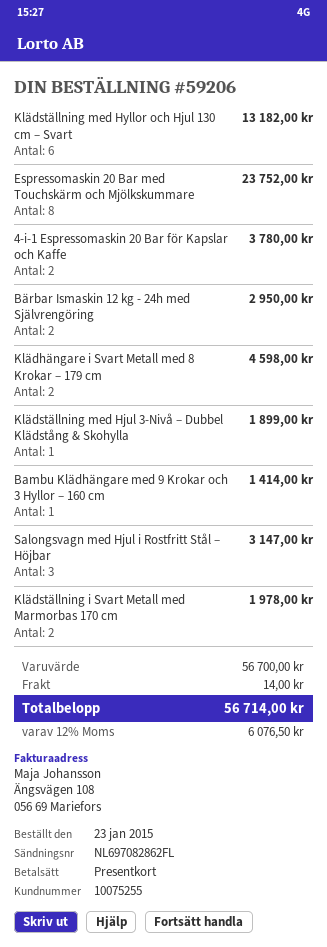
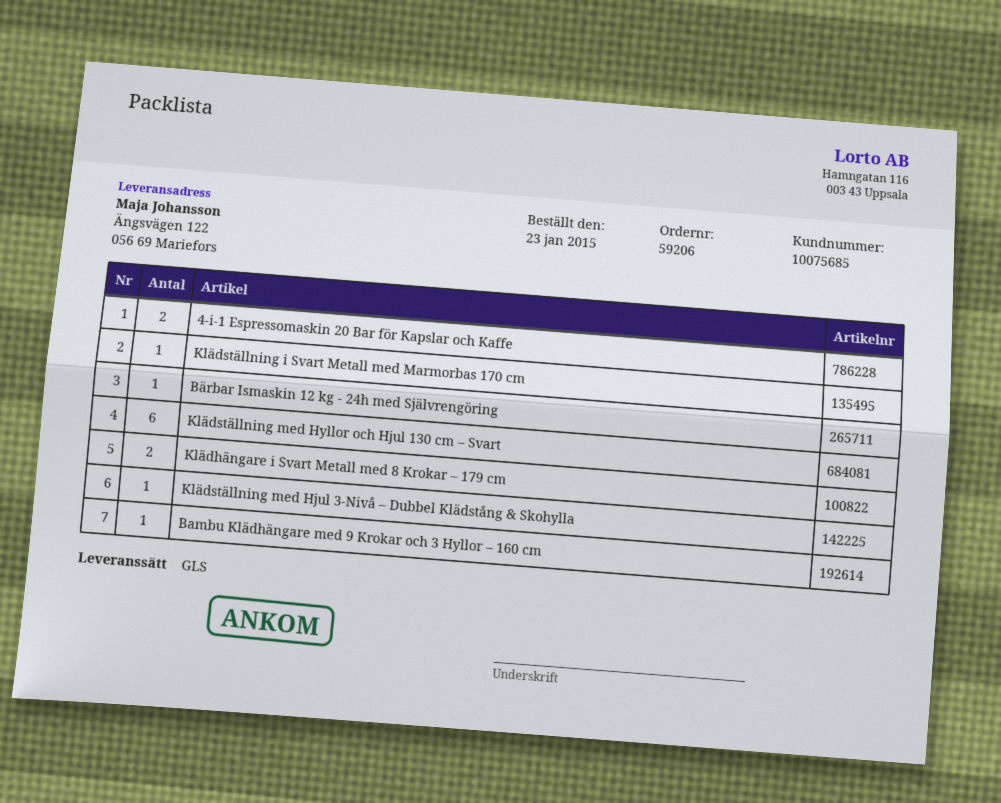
customer number: 10075255 -> 10075685
Espressomaskin 20 Bar med Touchskärm och Mjölkskummare: 8 -> none
Bärbar Ismaskin 12 kg - 24h med Självrengöring: 2 -> 1
Salongsvagn med Hjul i Rostfritt Stål – Höjbar: 3 -> none
Klädställning i Svart Metall med Marmorbas 170 cm: 2 -> 1

